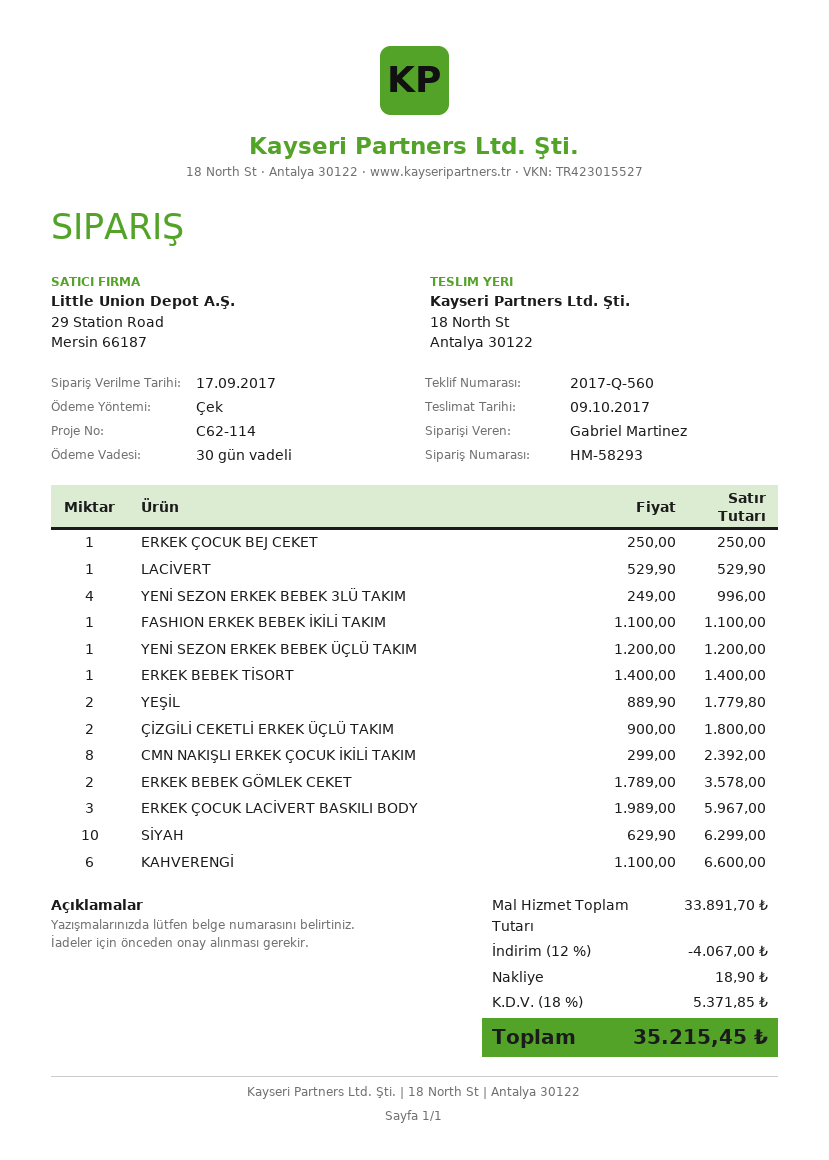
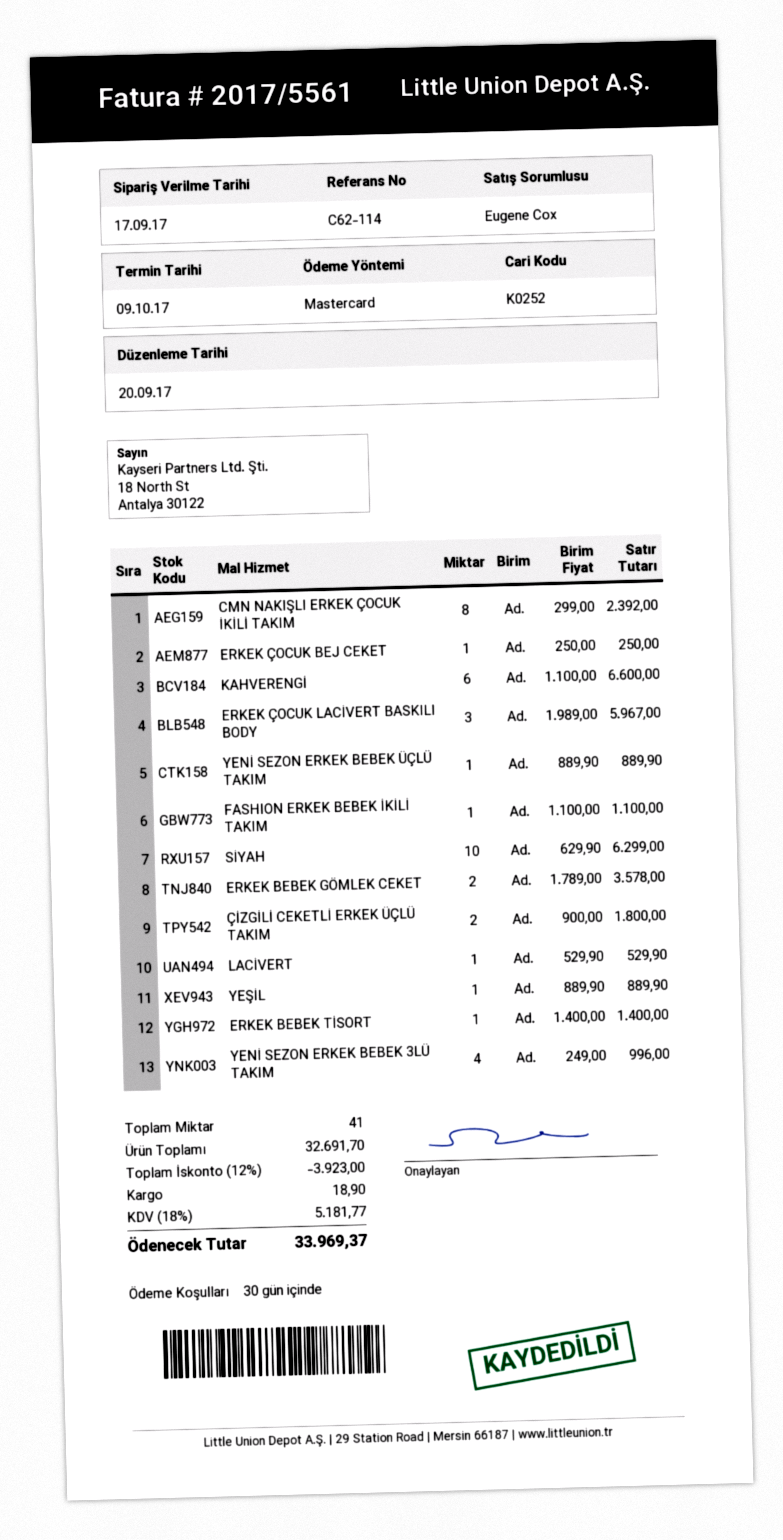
payment method: cheque -> Mastercard
YENİ SEZON ERKEK BEBEK ÜÇLÜ TAKIM: 1 x 1200.00 = 1200.00 -> 1 x 889.90 = 889.90
YEŞİL: 2 x 889.90 = 1779.80 -> 1 x 889.90 = 889.90
subtotal: 33891.70 -> 32691.70
discount: 12% = 4067.00 -> 12% = 3923.00
tax: 18% = 5371.85 -> 18% = 5181.77
total: 35215.45 -> 33969.37

